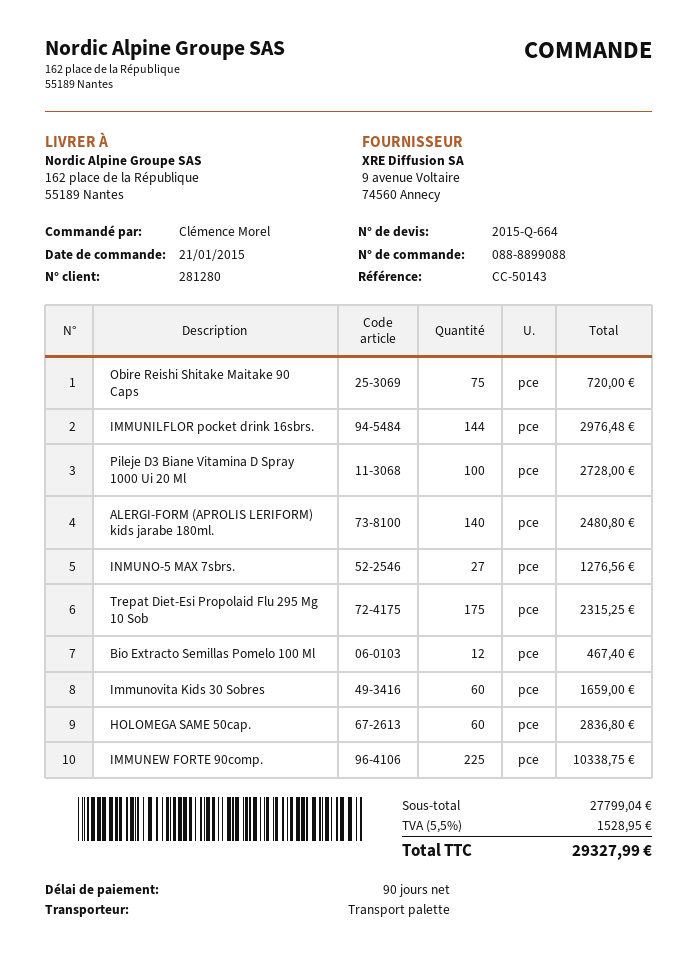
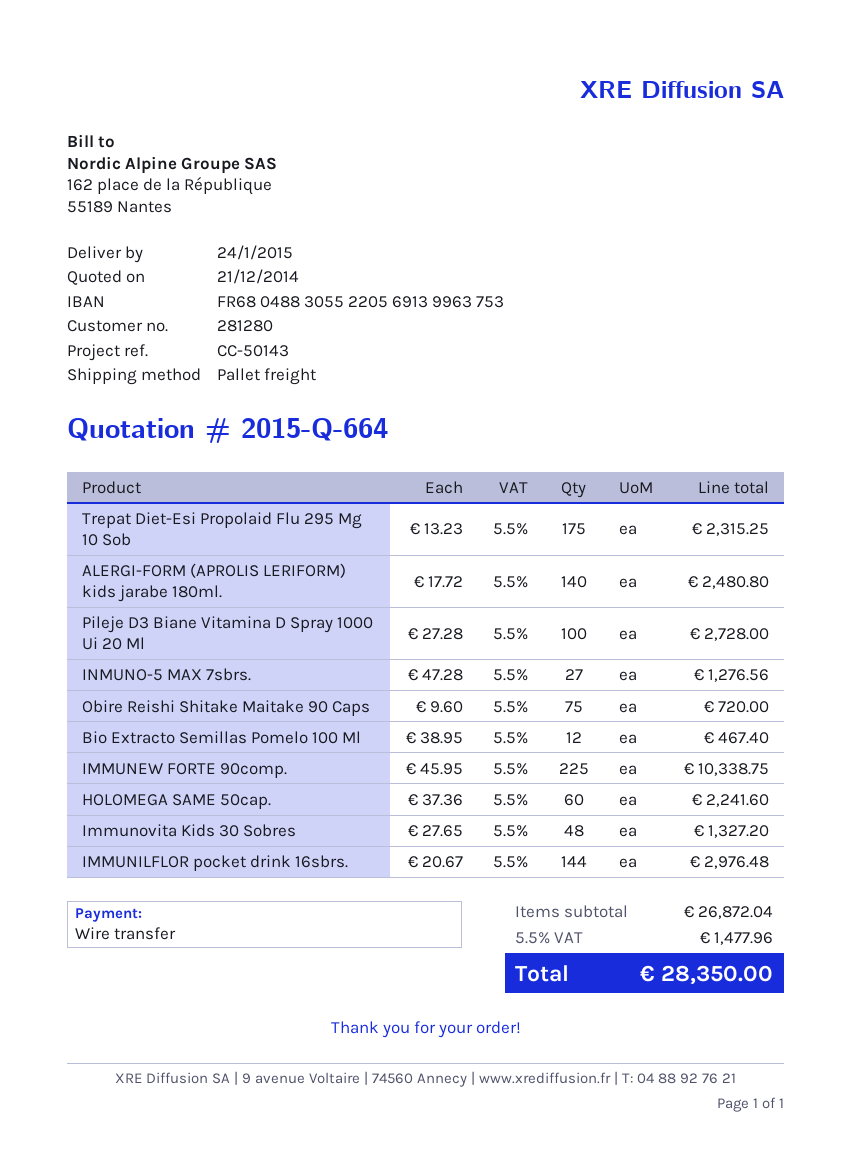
Immunovita Kids 30 Sobres: 60 for 1659.00 -> 48 for 1327.20
HOLOMEGA SAME 50cap.: 60 for 2836.80 -> 60 for 2241.60
subtotal: 27799.04 -> 26872.04
tax: 5.5% = 1528.95 -> 5.5% = 1477.96
total: 29327.99 -> 28350.00

